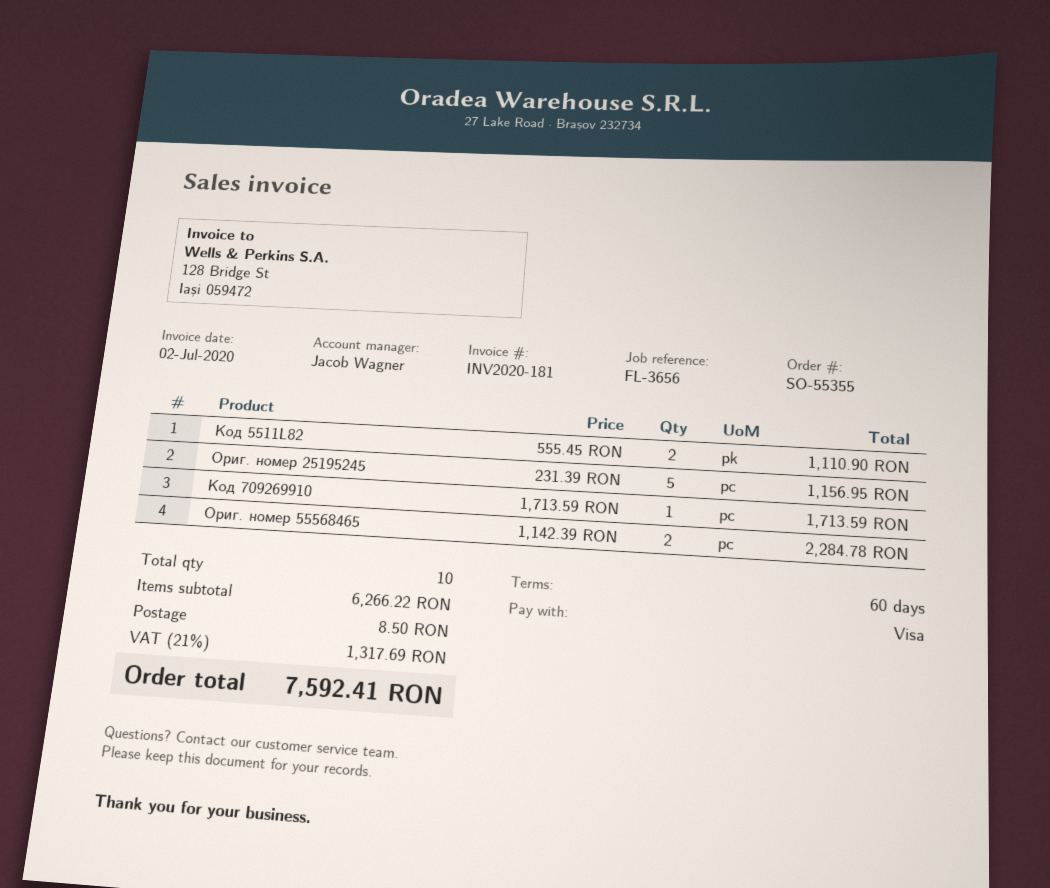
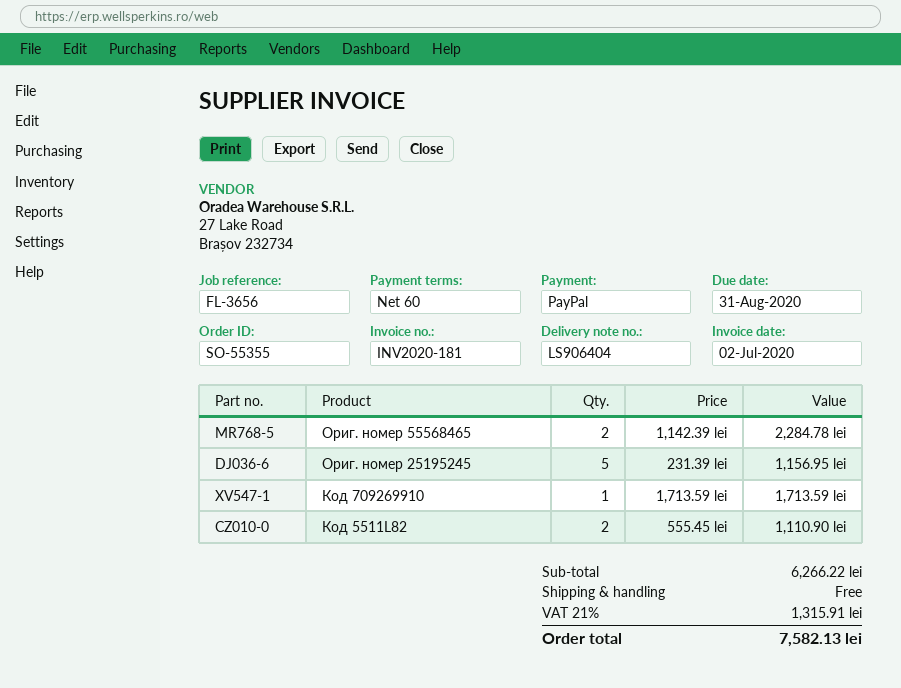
payment method: Visa -> PayPal
shipping: 8.50 -> 0.00
tax: 21% = 1317.69 -> 21% = 1315.91
total: 7592.41 -> 7582.13

